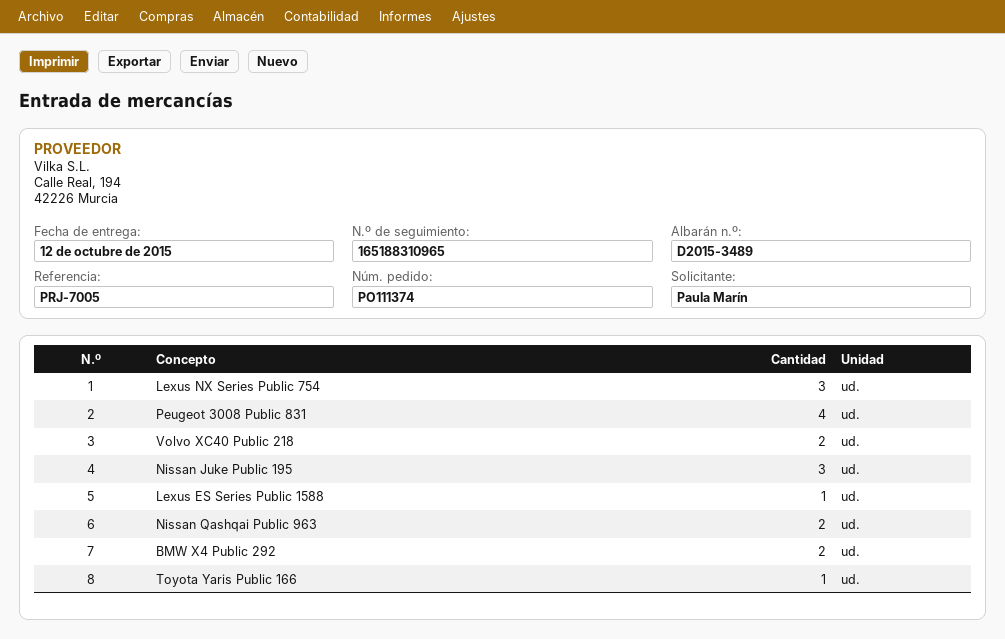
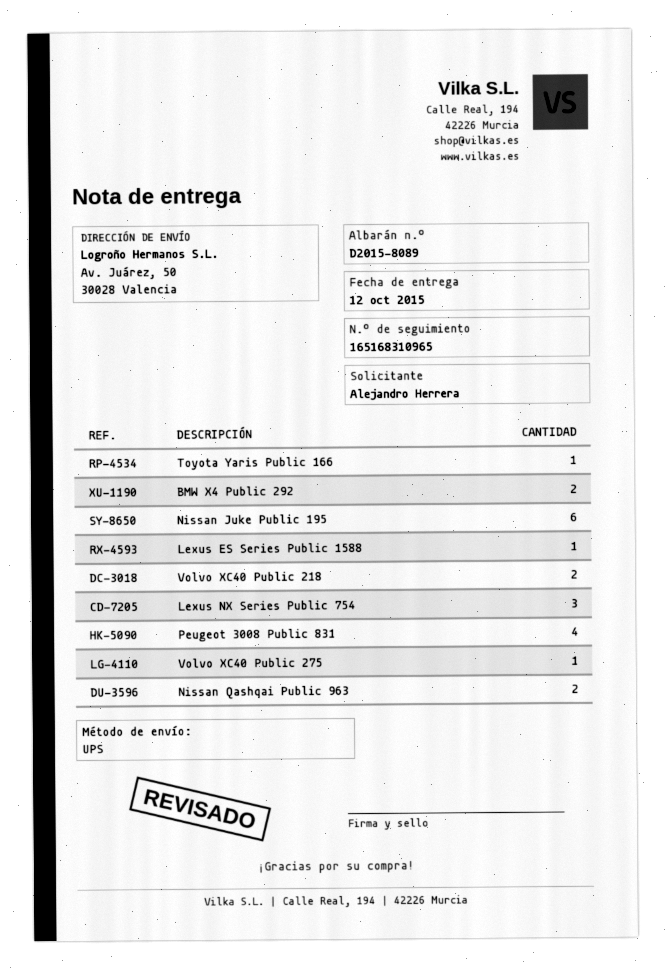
delivery note number: D2015-3489 -> D2015-8089
ordered by: Paula Marín -> Alejandro Herrera
tracking number: 165188310965 -> 165168310965
Nissan Juke Public 195: 3 -> 6
Volvo XC40 Public 275: none -> 1

